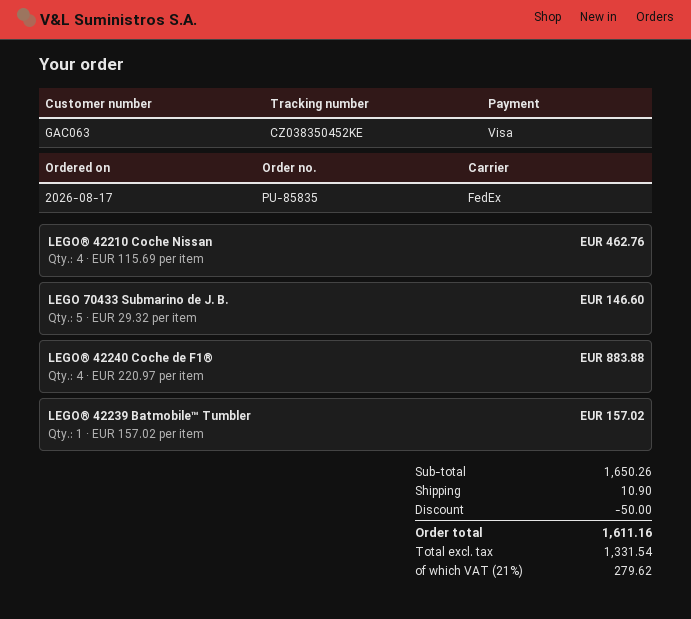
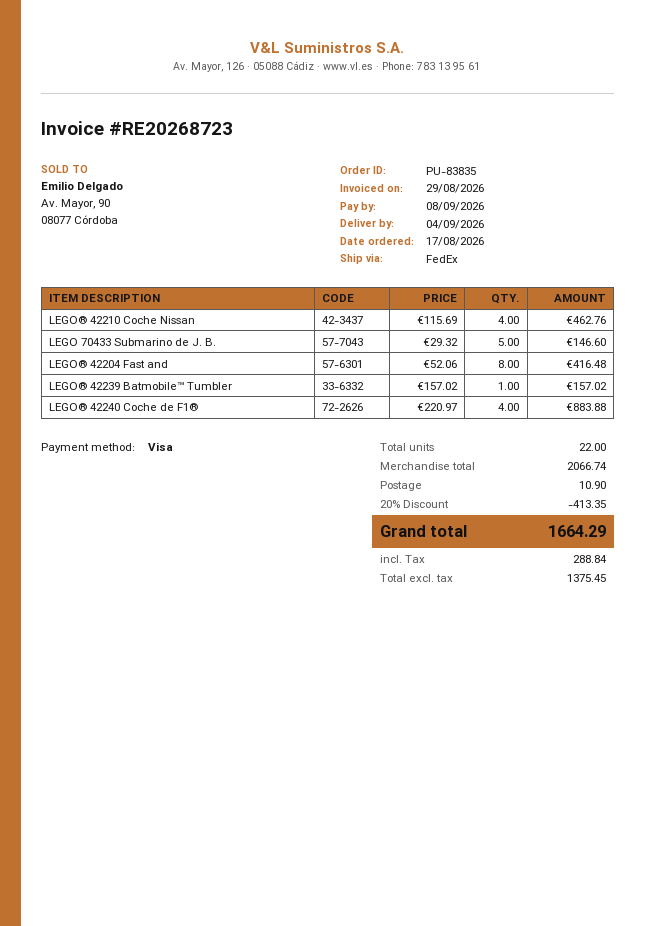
order number: PU-85835 -> PU-83835
LEGO® 42204 Fast and: none -> 8 x 52.06 = 416.48
subtotal: 1650.26 -> 2066.74
discount: 50.00 -> 413.35
net: 1331.54 -> 1375.45
tax: 279.62 -> 288.84
total: 1611.16 -> 1664.29

